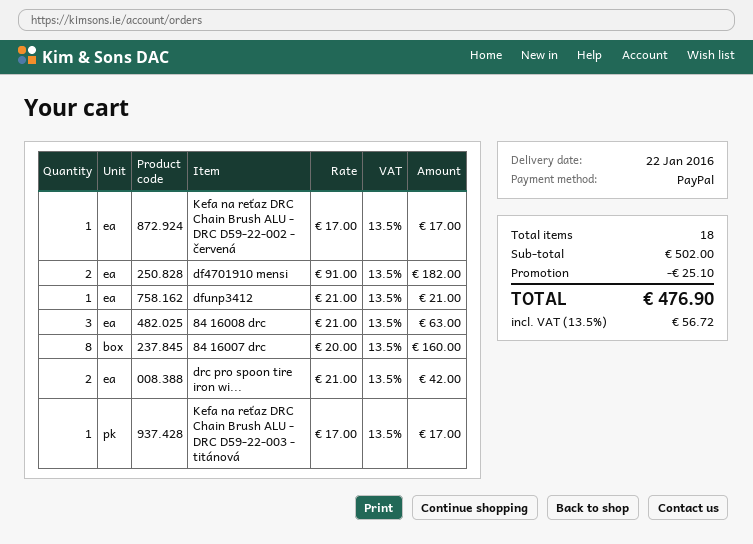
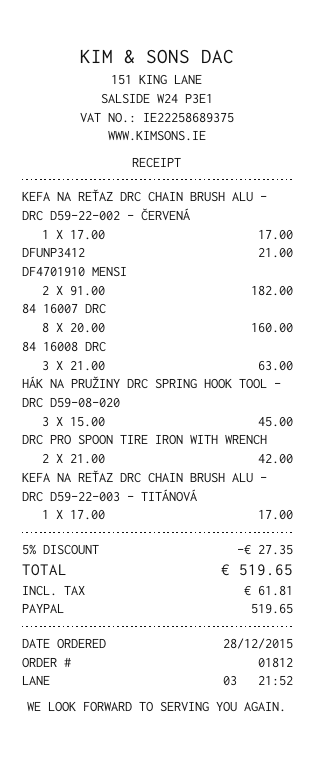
HÁK NA PRUŽINY DRC SPRING HOOK TOOL - DRC D59-08-020: none -> 3 x 15.00 = 45.00
discount: 25.10 -> 27.35
tax: 56.72 -> 61.81
total: 476.90 -> 519.65

